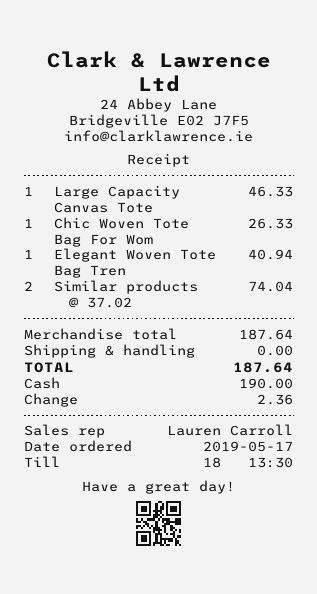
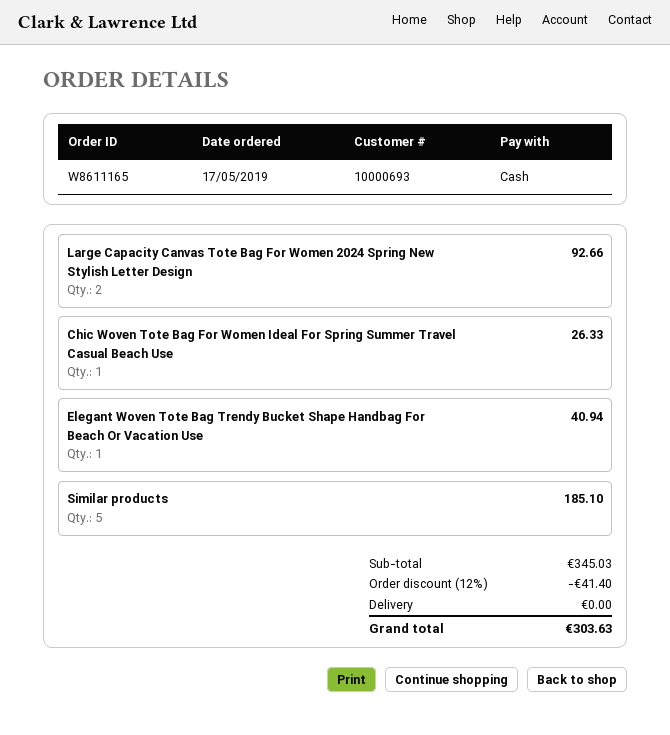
Large Capacity Canvas Tote: 1 for 46.33 -> 2 for 92.66
Similar products: 2 for 74.04 -> 5 for 185.10
subtotal: 187.64 -> 345.03
discount: none -> 12% = 41.40
total: 187.64 -> 303.63

